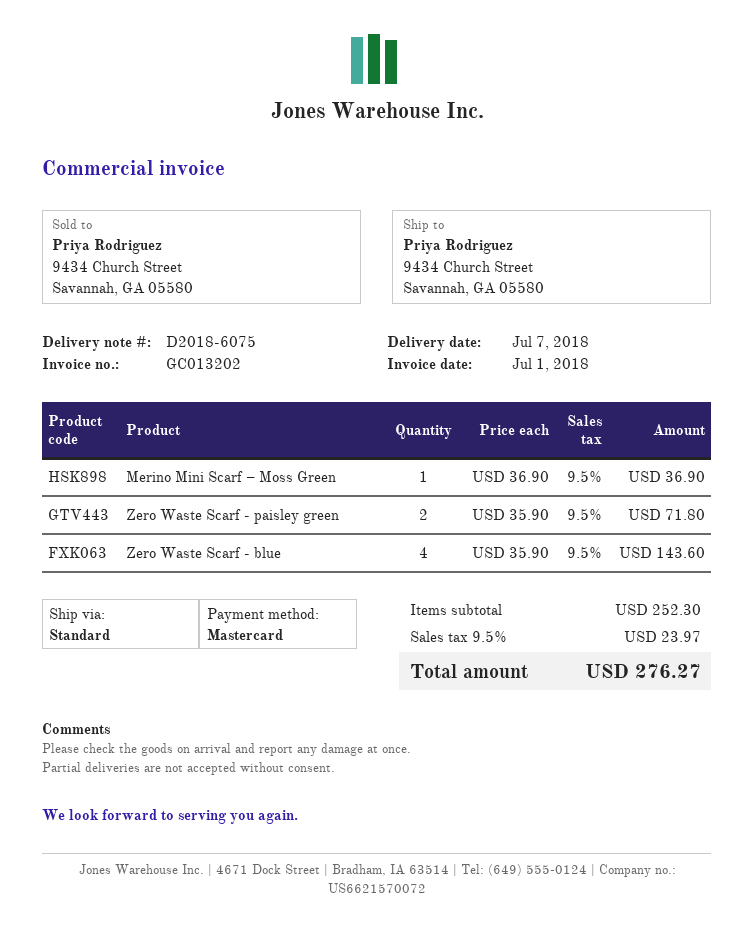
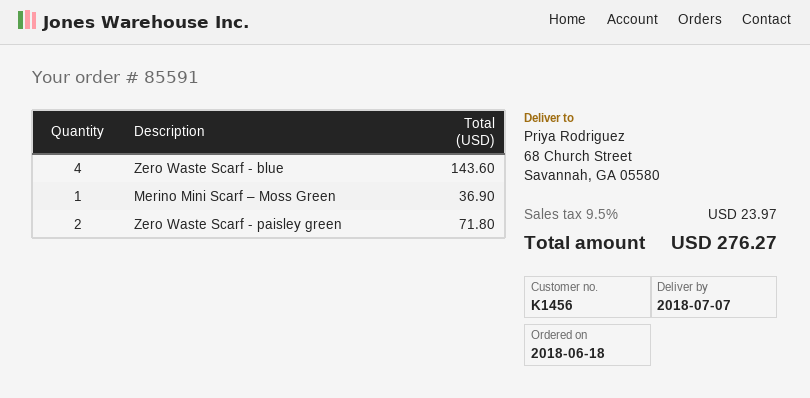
ship to: 9434 Church Street, Savannah, GA 05580 -> 68 Church Street, Savannah, GA 05580

